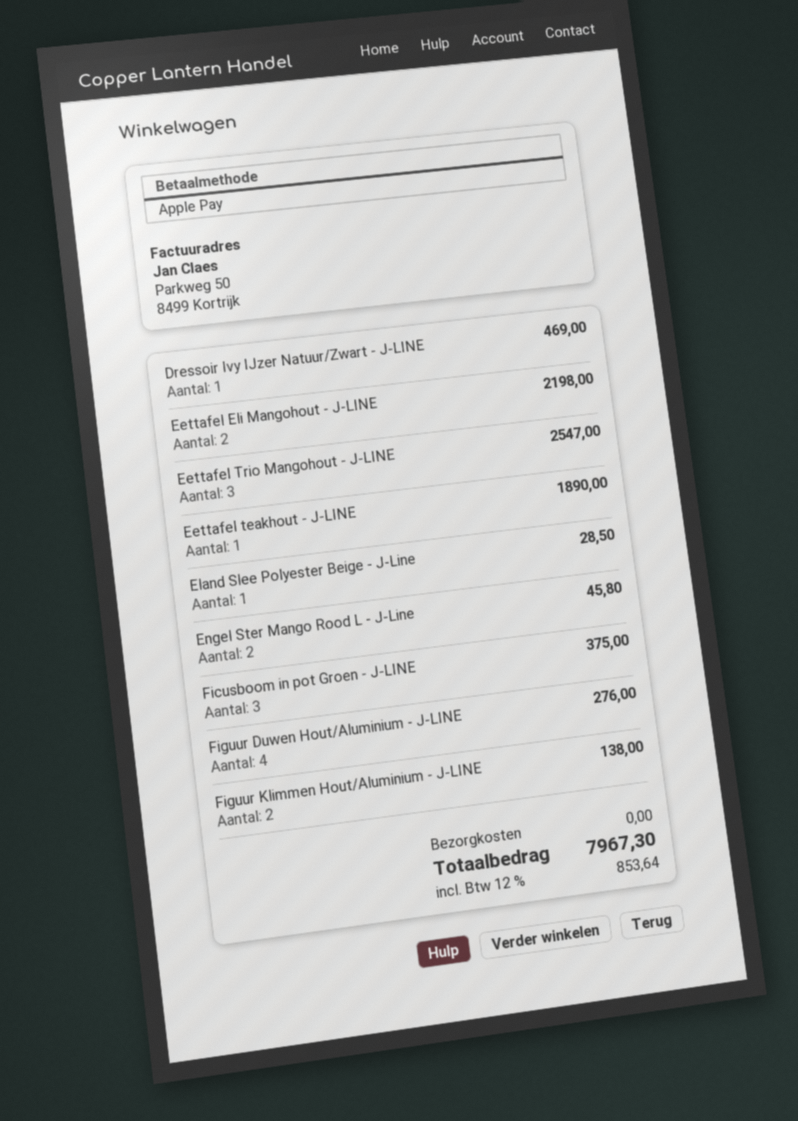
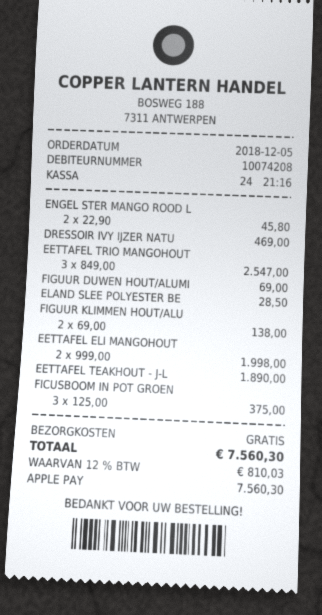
Eettafel Eli Mangohout - J-LINE: 2 for 2198.00 -> 2 for 1998.00
Figuur Duwen Hout/Aluminium - J-LINE: 4 for 276.00 -> 1 for 69.00
tax: 12% = 853.64 -> 12% = 810.03
total: 7967.30 -> 7560.30

